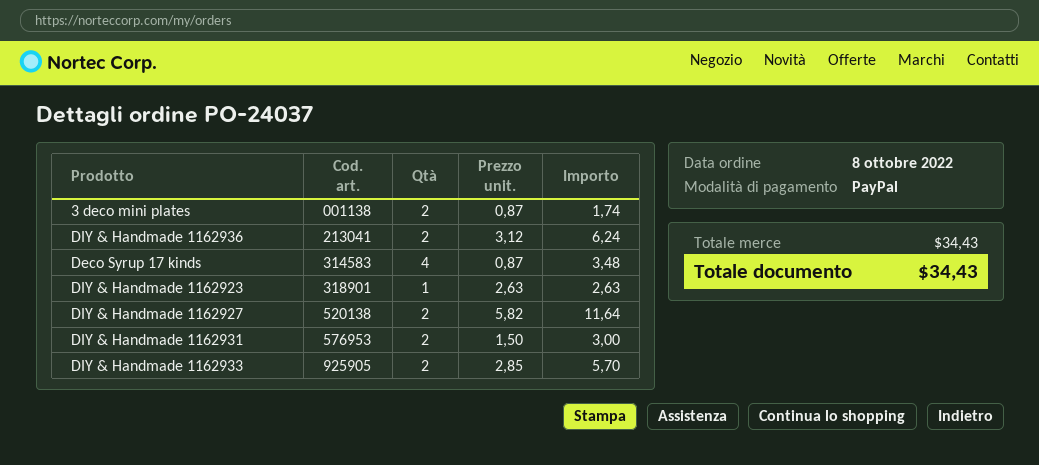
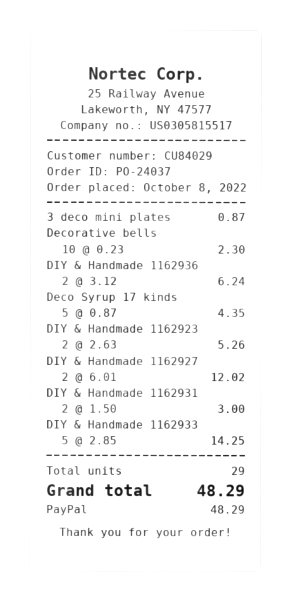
3 deco mini plates: 2 x 0.87 = 1.74 -> 1 x 0.87 = 0.87
Deco Syrup 17 kinds: 4 x 0.87 = 3.48 -> 5 x 0.87 = 4.35
DIY & Handmade 1162923: 1 x 2.63 = 2.63 -> 2 x 2.63 = 5.26
DIY & Handmade 1162927: 2 x 5.82 = 11.64 -> 2 x 6.01 = 12.02
DIY & Handmade 1162933: 2 x 2.85 = 5.70 -> 5 x 2.85 = 14.25
Decorative bells: none -> 10 x 0.23 = 2.30
total: 34.43 -> 48.29

